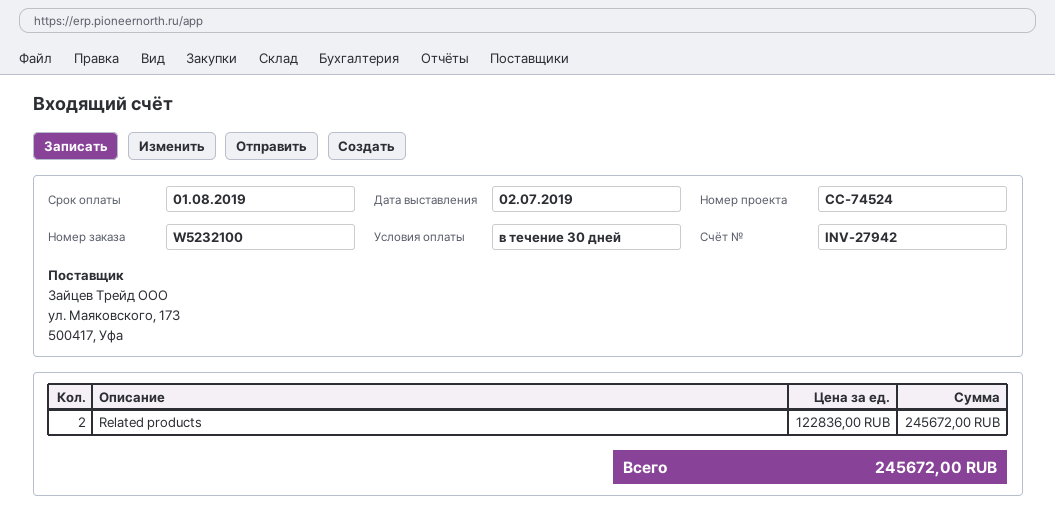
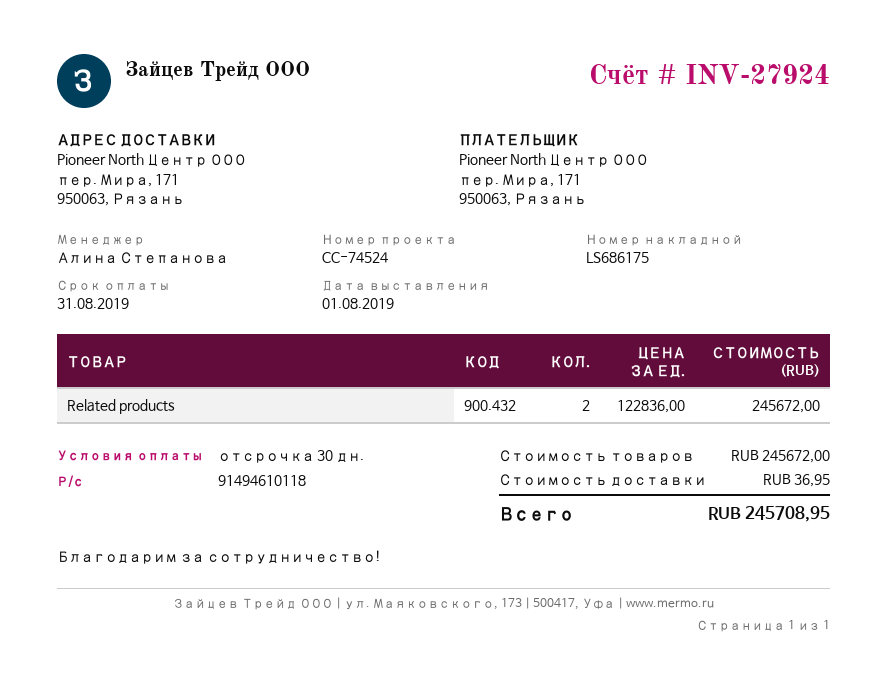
invoice number: INV-27942 -> INV-27924
invoice date: 2019-07-02 -> 2019-08-01
due date: 2019-08-01 -> 2019-08-31
shipping: none -> 36.95
total: 245672.00 -> 245708.95

